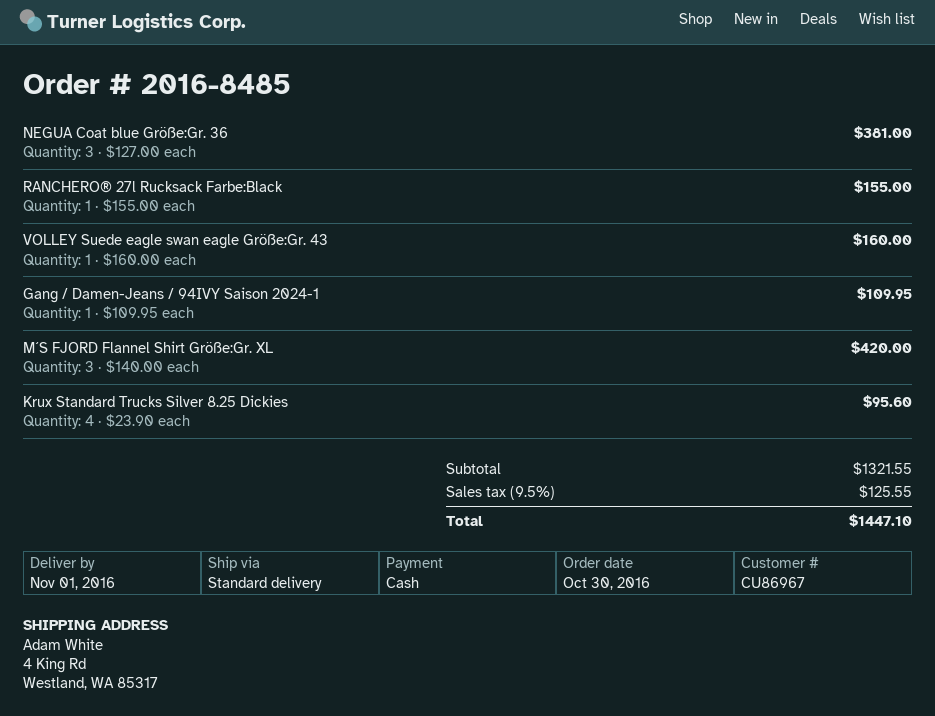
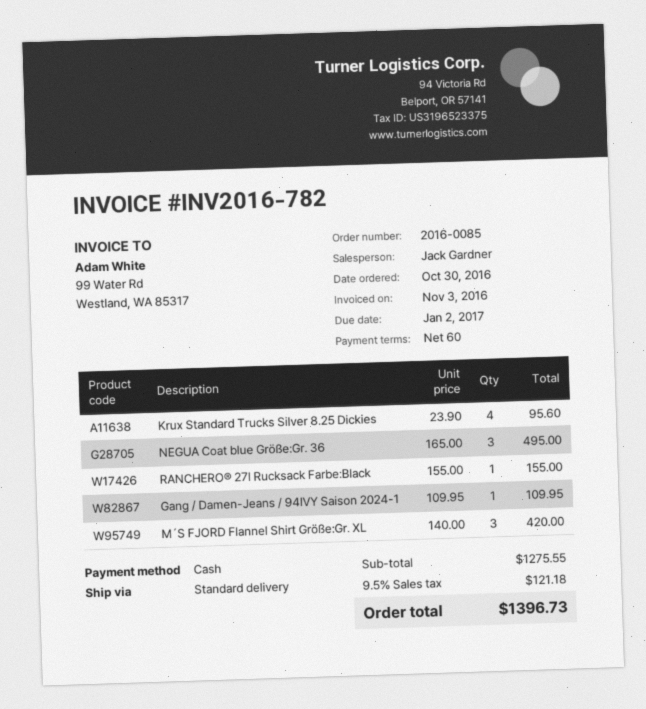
order number: 2016-8485 -> 2016-0085
NEGUA Coat blue Größe:Gr. 36: 3 x 127.00 = 381.00 -> 3 x 165.00 = 495.00
VOLLEY Suede eagle swan eagle Größe:Gr. 43: 1 x 160.00 = 160.00 -> none
subtotal: 1321.55 -> 1275.55
tax: 9.5% = 125.55 -> 9.5% = 121.18
total: 1447.10 -> 1396.73

